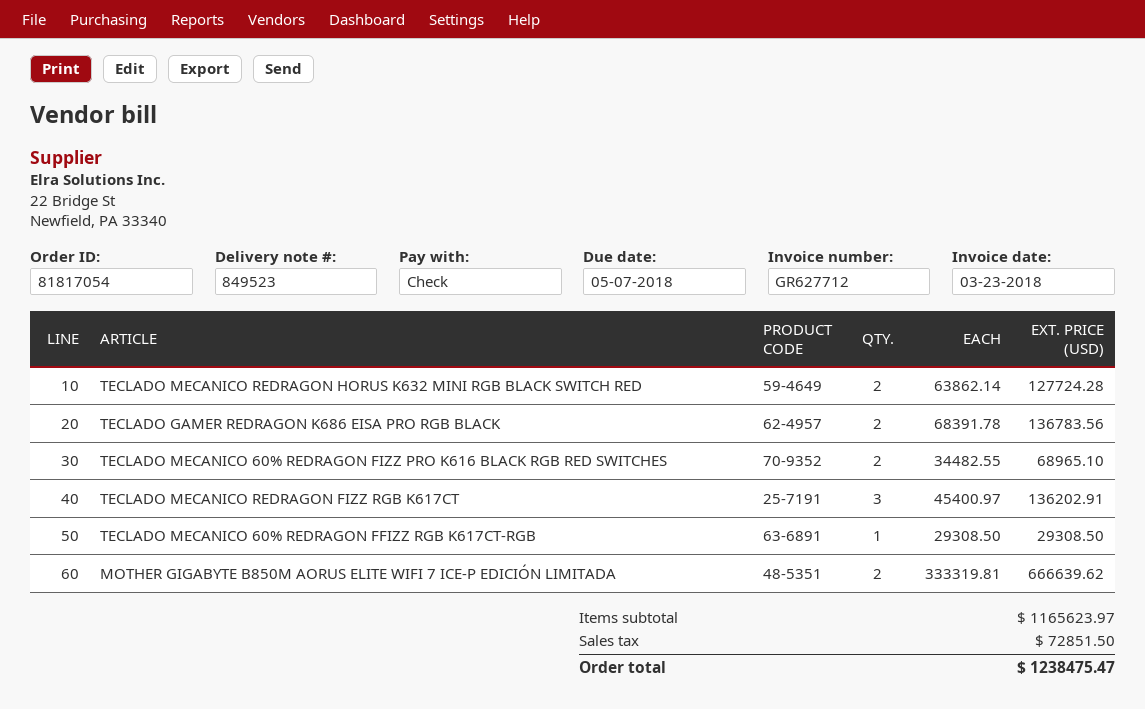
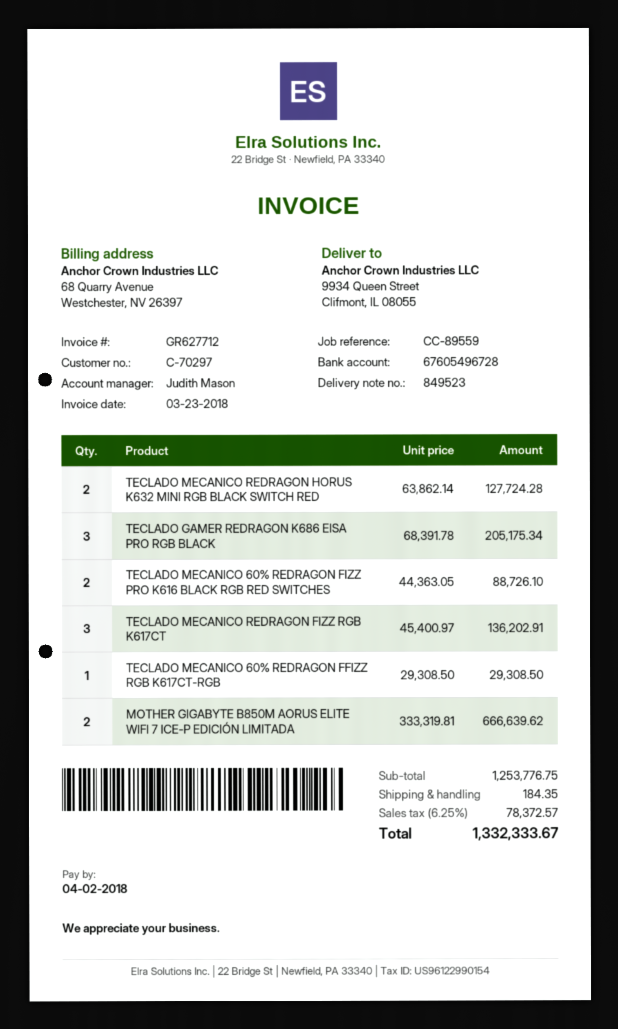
due date: 2018-05-07 -> 2018-04-02
TECLADO GAMER REDRAGON K686 EISA PRO RGB BLACK: 2 x 68391.78 = 136783.56 -> 3 x 68391.78 = 205175.34
TECLADO MECANICO 60% REDRAGON FIZZ PRO K616 BLACK RGB RED SWITCHES: 2 x 34482.55 = 68965.10 -> 2 x 44363.05 = 88726.10
subtotal: 1165623.97 -> 1253776.75
shipping: none -> 184.35
tax: 72851.50 -> 78372.57
total: 1238475.47 -> 1332333.67

